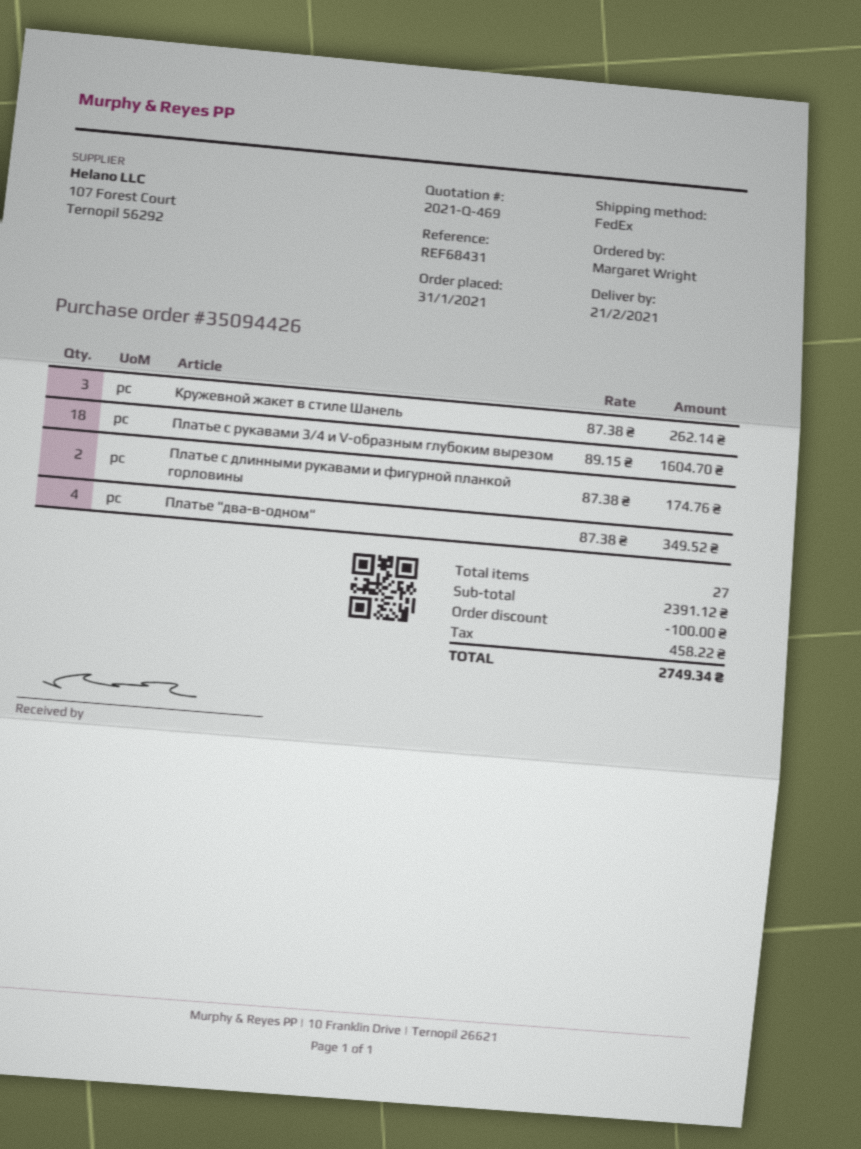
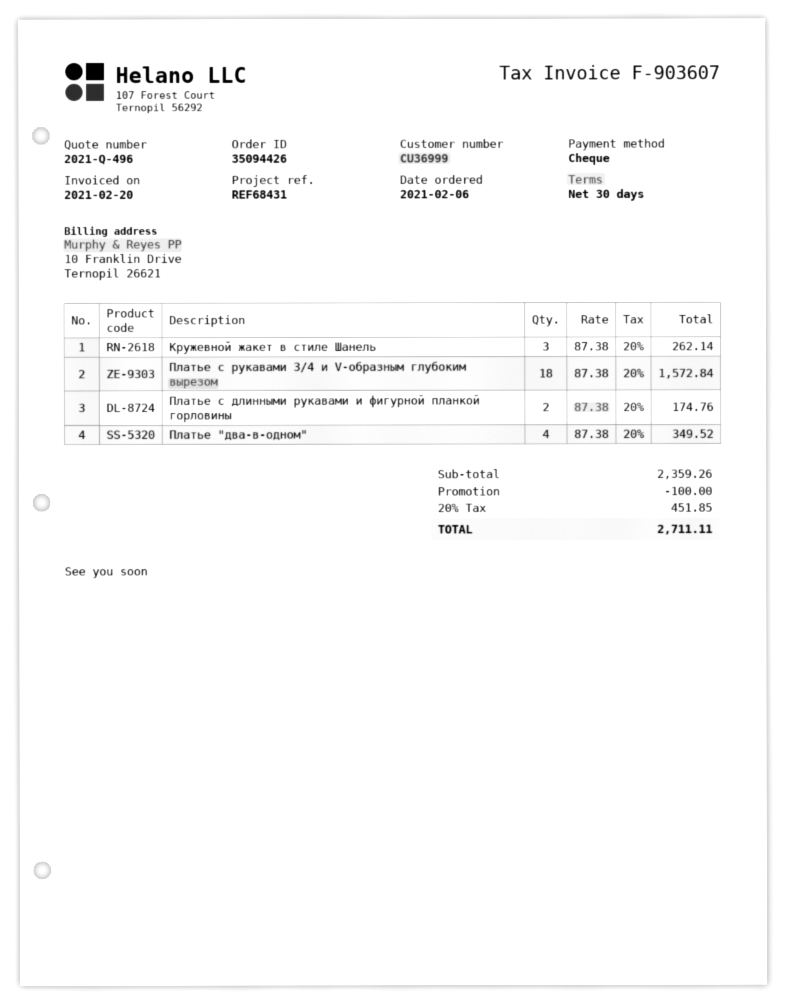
quote number: 2021-Q-469 -> 2021-Q-496
order date: 2021-01-31 -> 2021-02-06
Платье с рукавами 3/4 и V-образным глубоким вырезом: 18 x 89.15 = 1604.70 -> 18 x 87.38 = 1572.84
subtotal: 2391.12 -> 2359.26
tax: 458.22 -> 451.85
total: 2749.34 -> 2711.11

